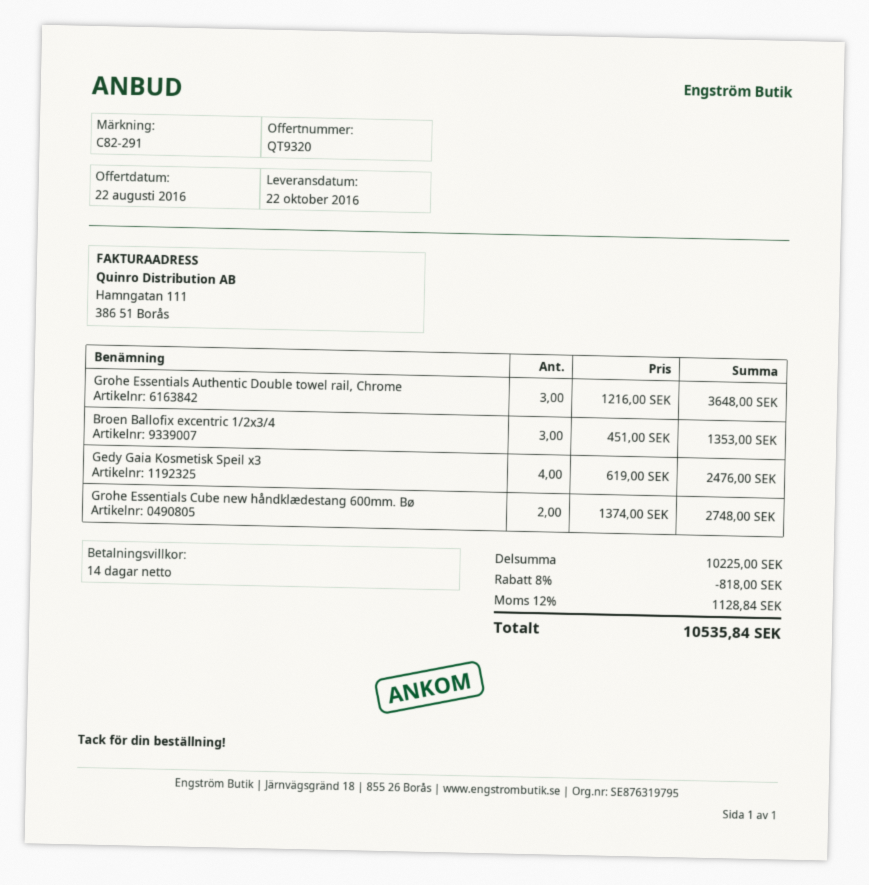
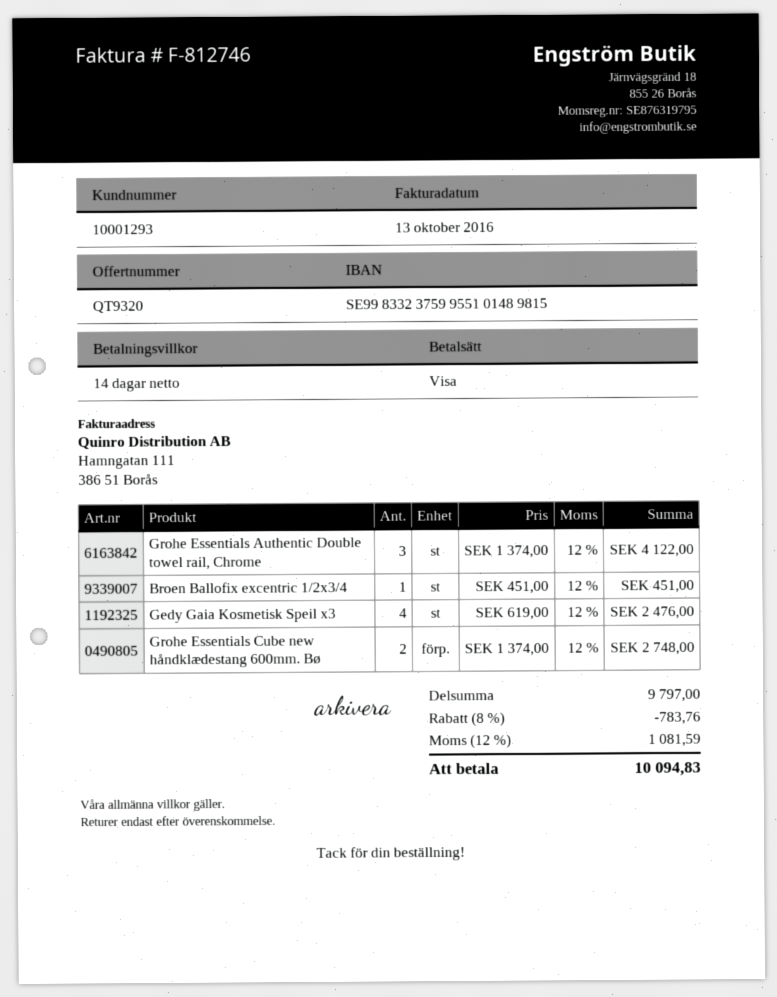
Grohe Essentials Authentic Double towel rail, Chrome: 3 x 1216.00 = 3648.00 -> 3 x 1374.00 = 4122.00
Broen Ballofix excentric 1/2x3/4: 3 x 451.00 = 1353.00 -> 1 x 451.00 = 451.00
subtotal: 10225.00 -> 9797.00
discount: 8% = 818.00 -> 8% = 783.76
tax: 12% = 1128.84 -> 12% = 1081.59
total: 10535.84 -> 10094.83

